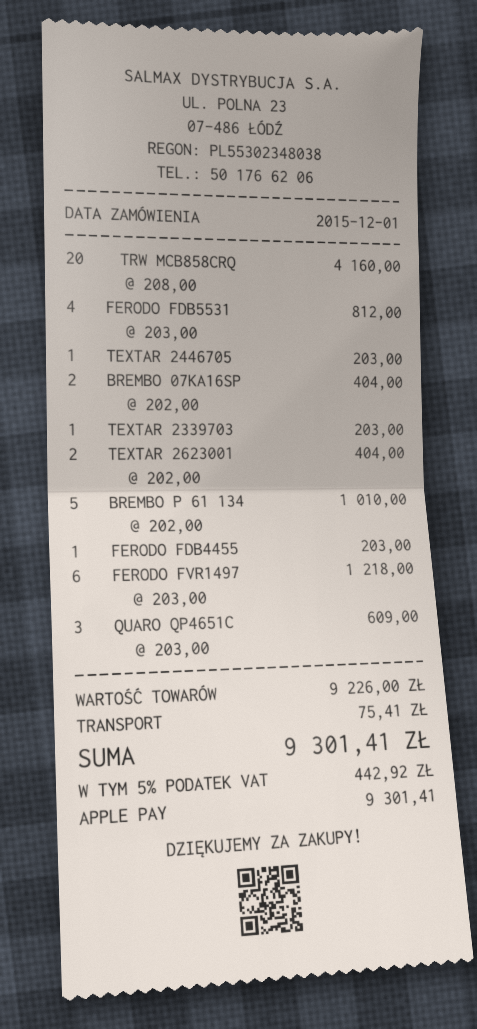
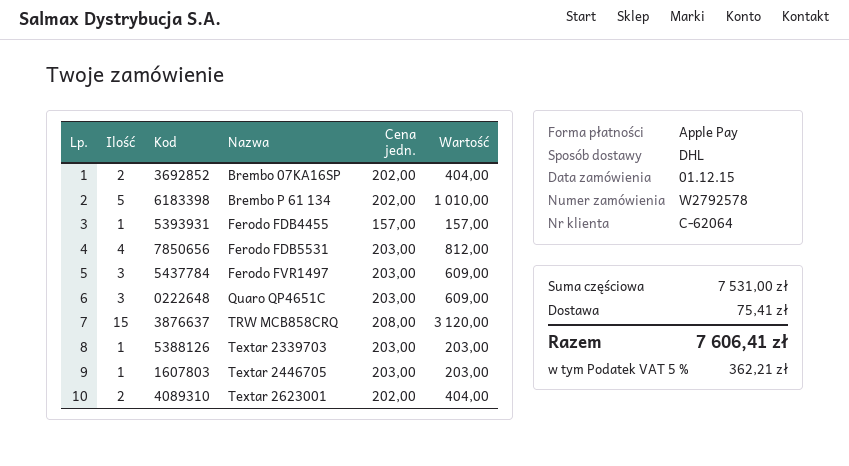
TRW MCB858CRQ: 20 x 208.00 = 4160.00 -> 15 x 208.00 = 3120.00
FERODO FDB4455: 1 x 203.00 = 203.00 -> 1 x 157.00 = 157.00
FERODO FVR1497: 6 x 203.00 = 1218.00 -> 3 x 203.00 = 609.00
subtotal: 9226.00 -> 7531.00
tax: 5% = 442.92 -> 5% = 362.21
total: 9301.41 -> 7606.41

